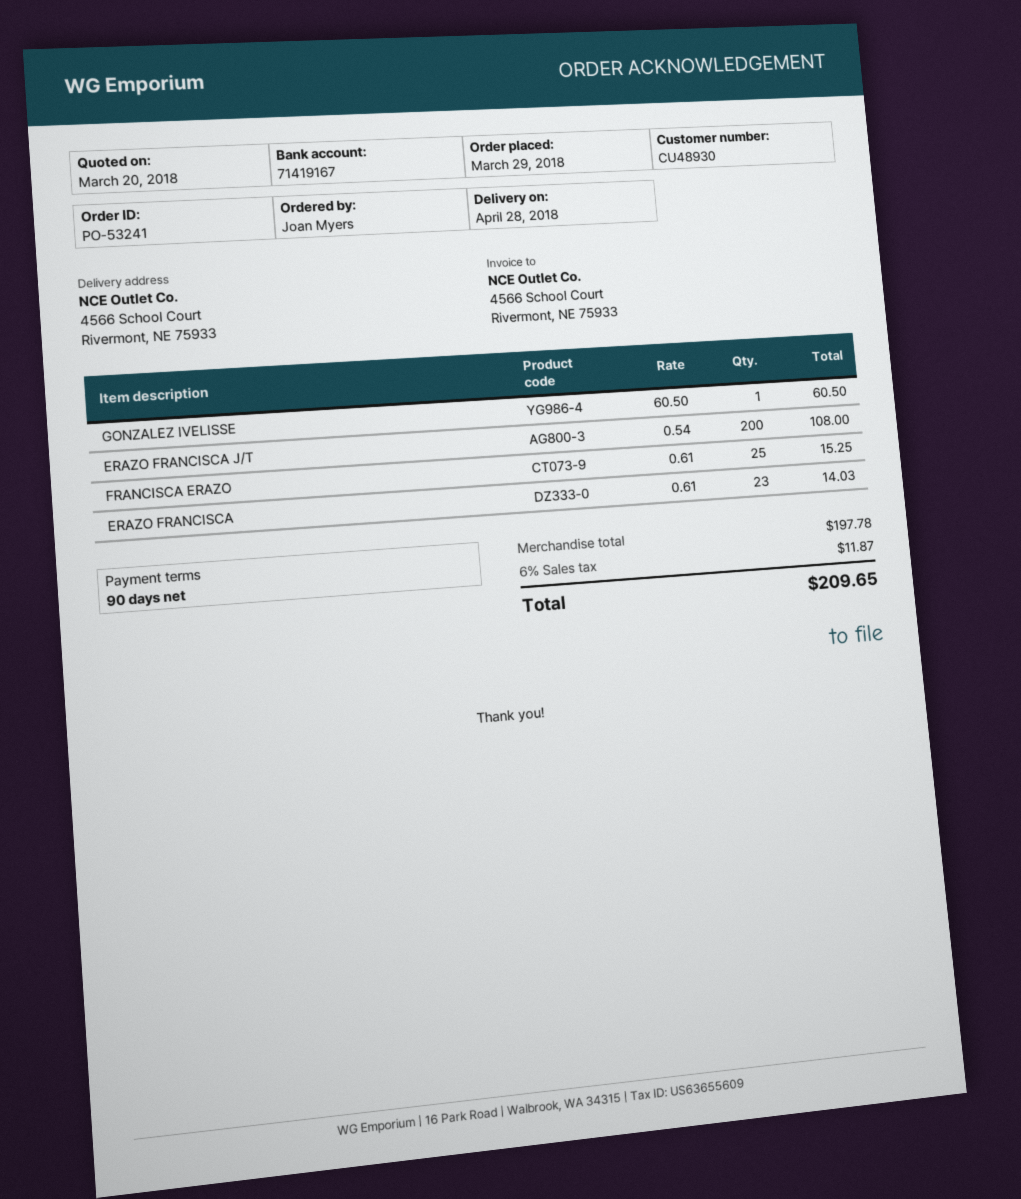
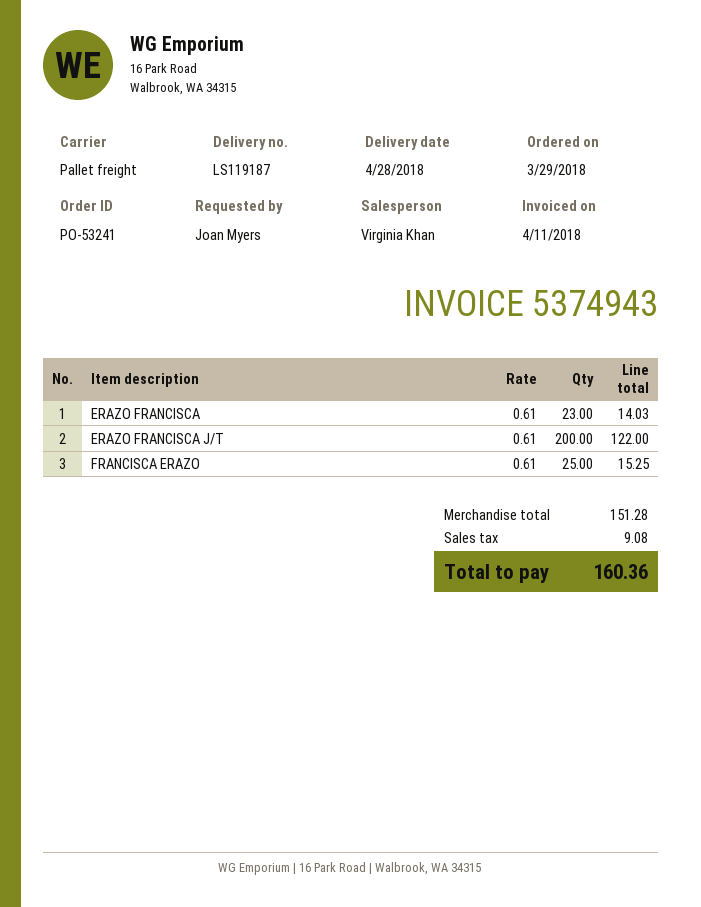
GONZALEZ IVELISSE: 1 x 60.50 = 60.50 -> none
ERAZO FRANCISCA J/T: 200 x 0.54 = 108.00 -> 200 x 0.61 = 122.00
subtotal: 197.78 -> 151.28
tax: 11.87 -> 9.08
total: 209.65 -> 160.36

